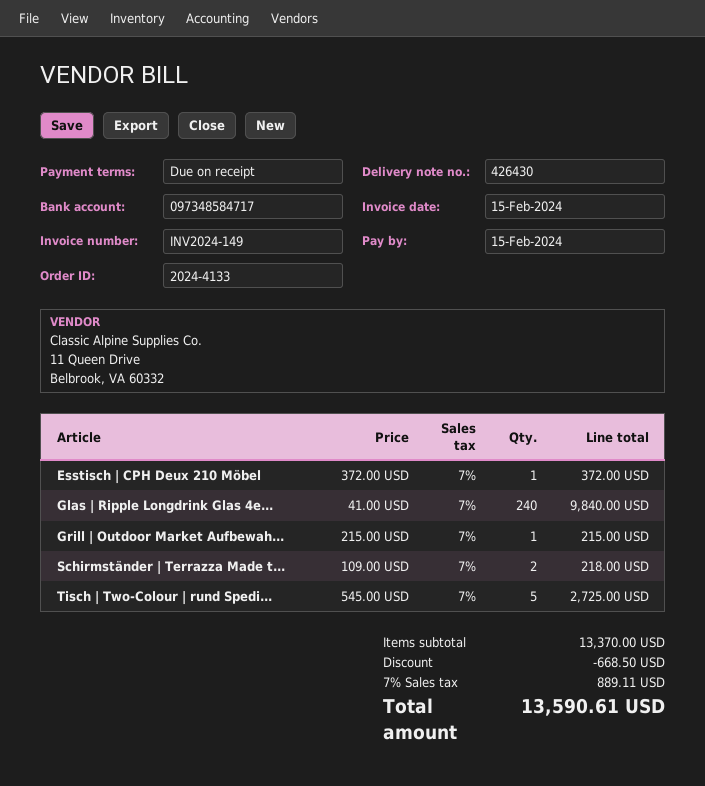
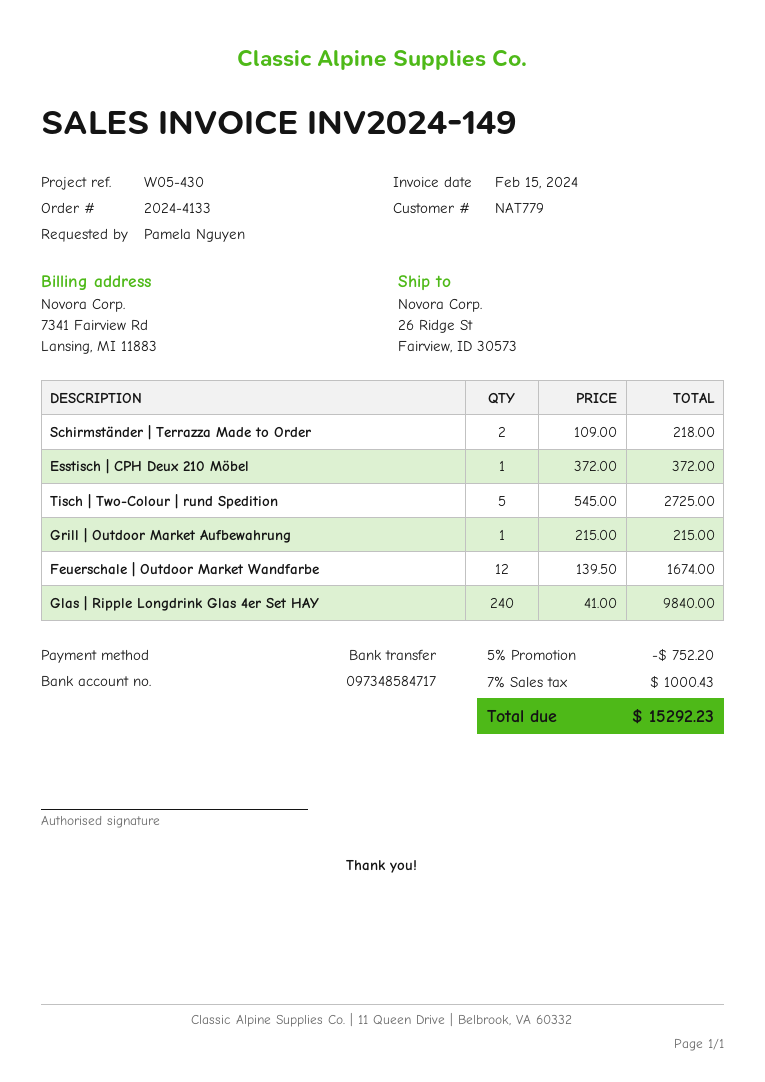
Feuerschale | Outdoor Market Wandfarbe: none -> 12 x 139.50 = 1674.00
discount: 668.50 -> 752.20
tax: 7% = 889.11 -> 7% = 1000.43
total: 13590.61 -> 15292.23

